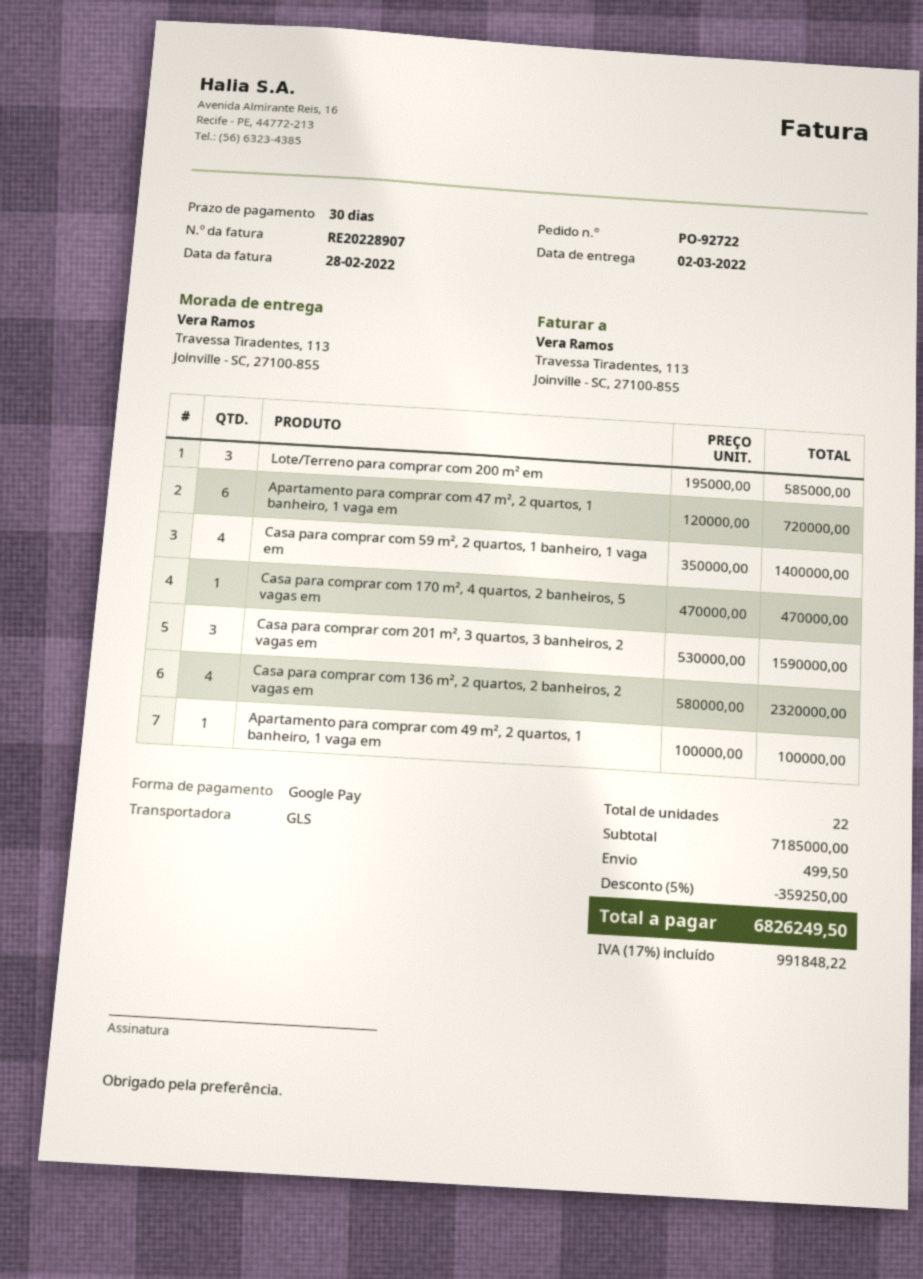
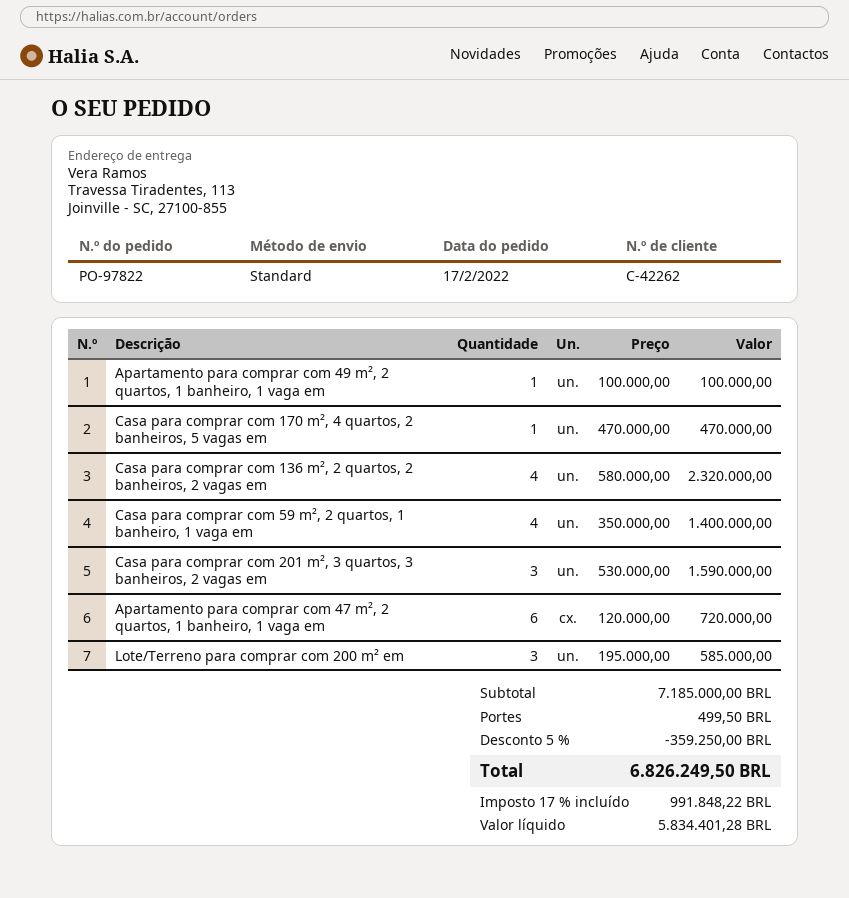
order number: PO-92722 -> PO-97822
shipping method: GLS -> standard

